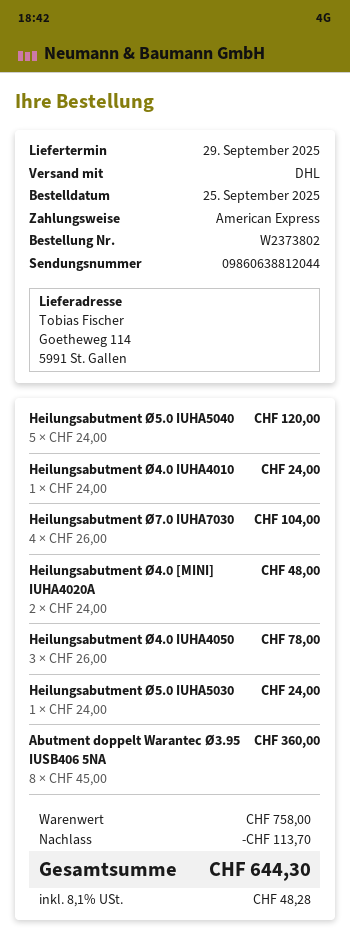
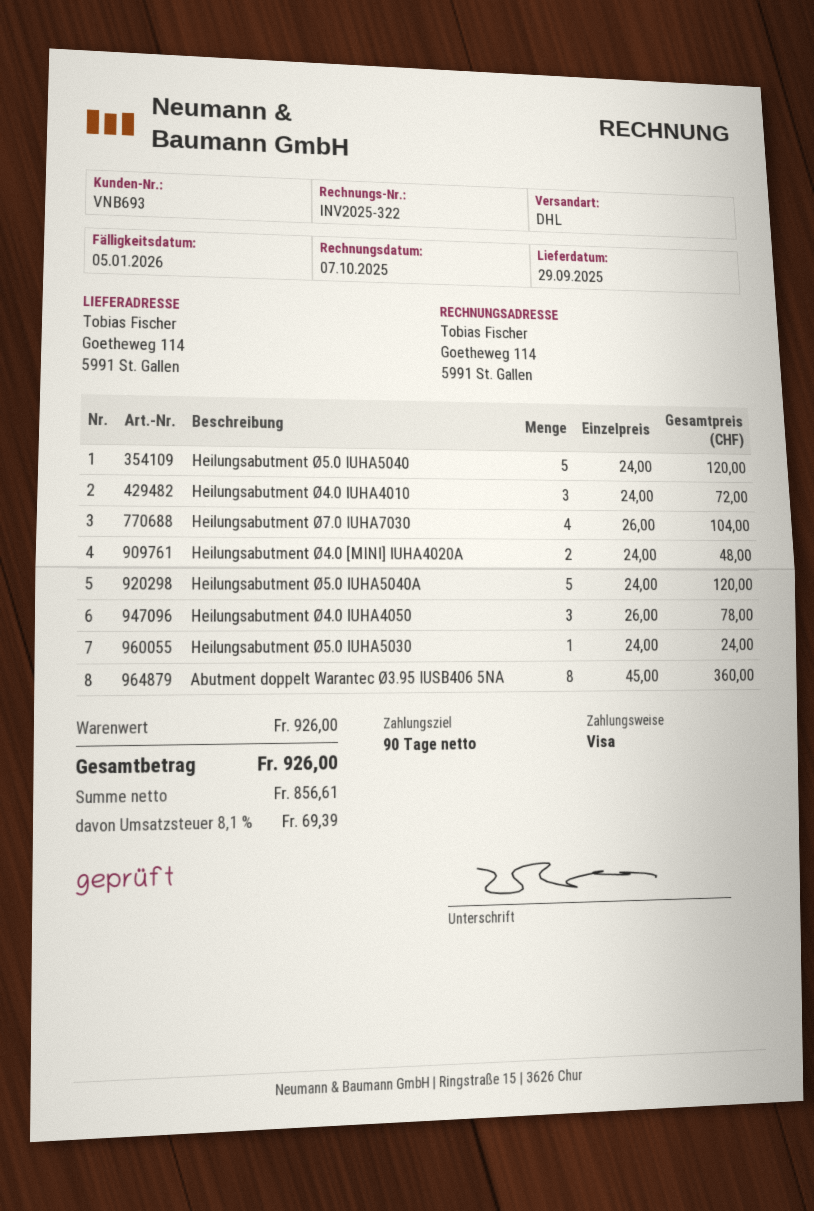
payment method: American Express -> Visa
Heilungsabutment Ø4.0 IUHA4010: 1 x 24.00 = 24.00 -> 3 x 24.00 = 72.00
Heilungsabutment Ø5.0 IUHA5040A: none -> 5 x 24.00 = 120.00
subtotal: 758.00 -> 926.00
discount: 113.70 -> none
tax: 8.1% = 48.28 -> 8.1% = 69.39
total: 644.30 -> 926.00

